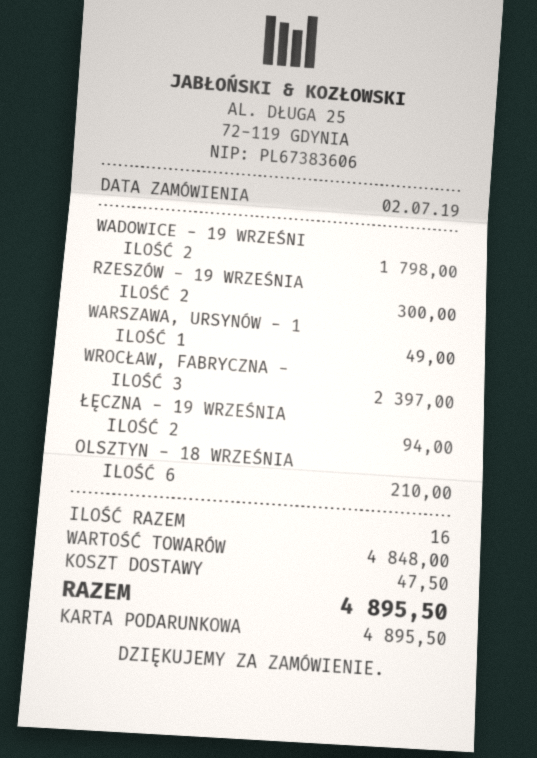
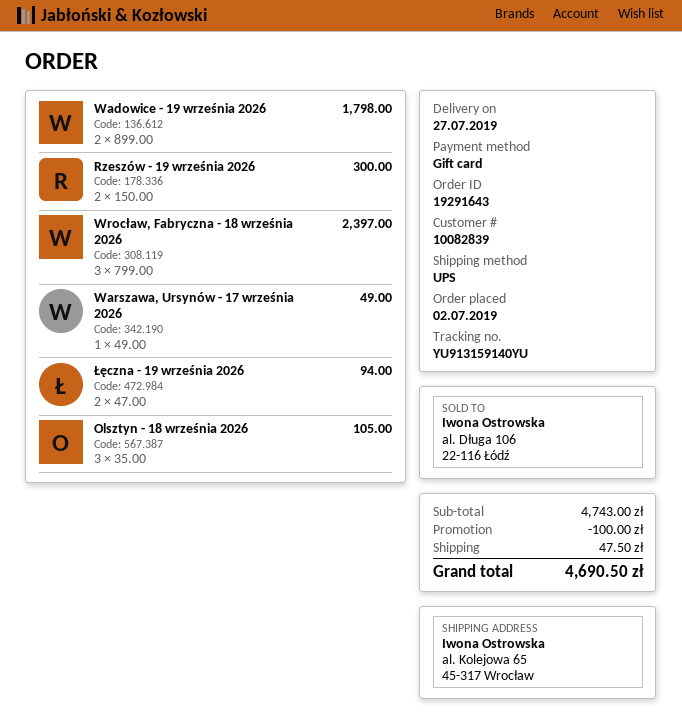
OLSZTYN - 18 WRZEŚNIA: 6 for 210.00 -> 3 for 105.00
subtotal: 4848.00 -> 4743.00
discount: none -> 100.00
total: 4895.50 -> 4690.50

